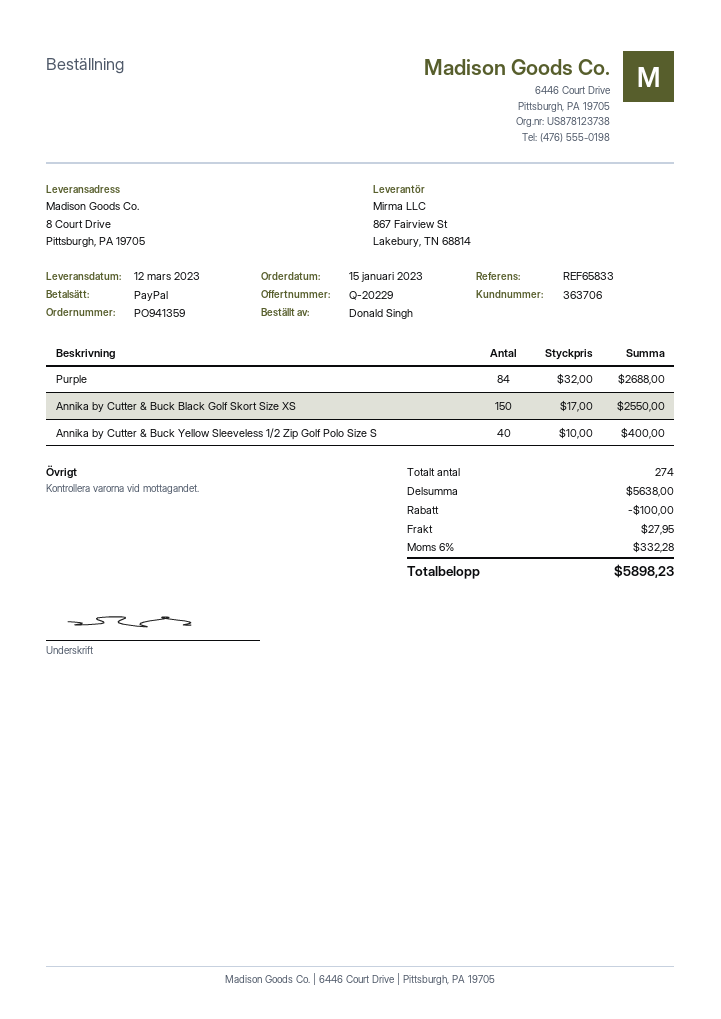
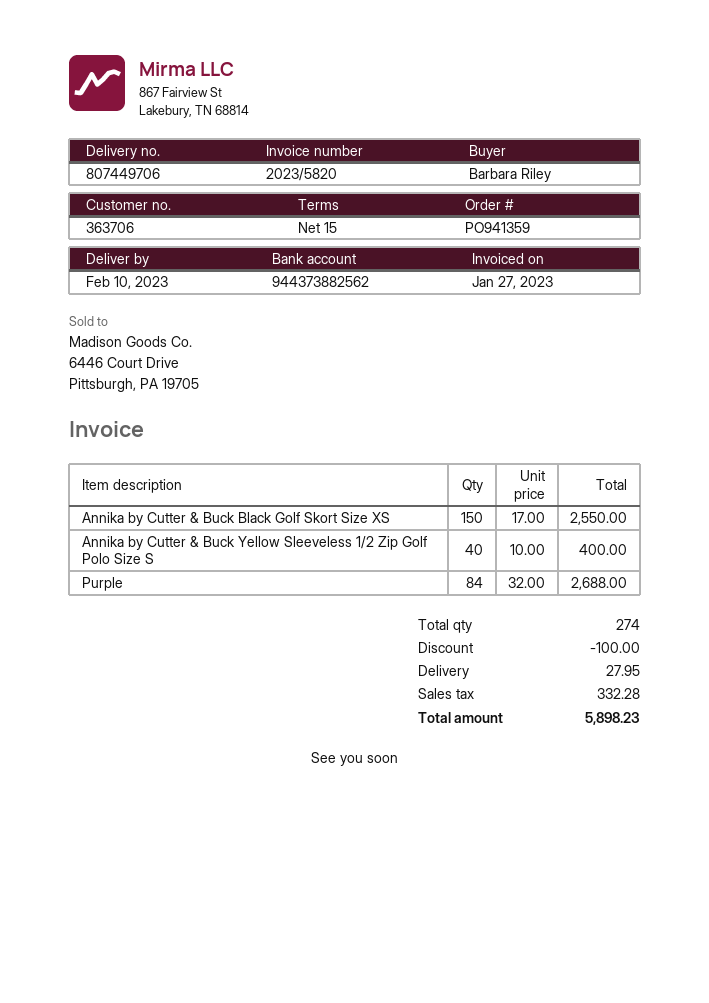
delivery date: 2023-03-12 -> 2023-02-10
ordered by: Donald Singh -> Barbara Riley

